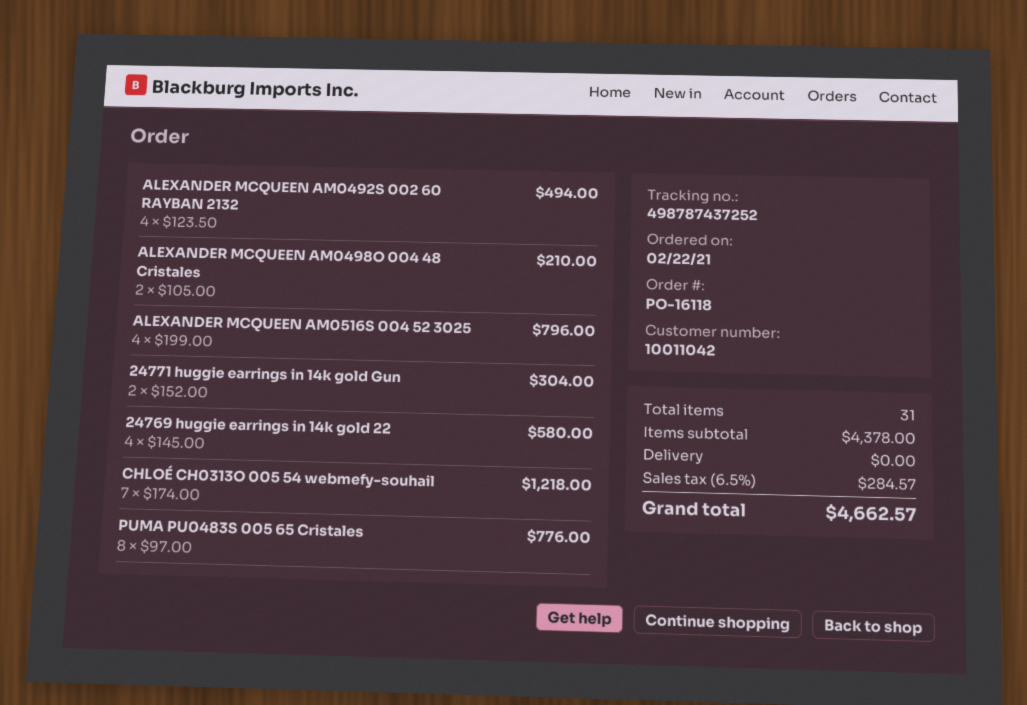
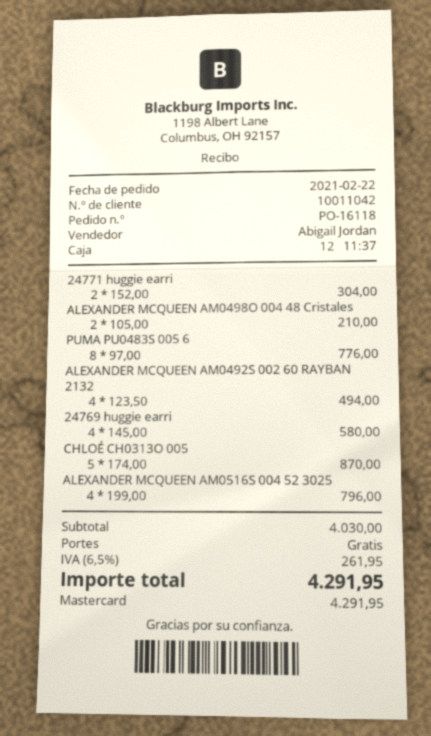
CHLOÉ CH0313O 005 54 webmefy-souhail: 7 x 174.00 = 1218.00 -> 5 x 174.00 = 870.00
subtotal: 4378.00 -> 4030.00
tax: 6.5% = 284.57 -> 6.5% = 261.95
total: 4662.57 -> 4291.95

